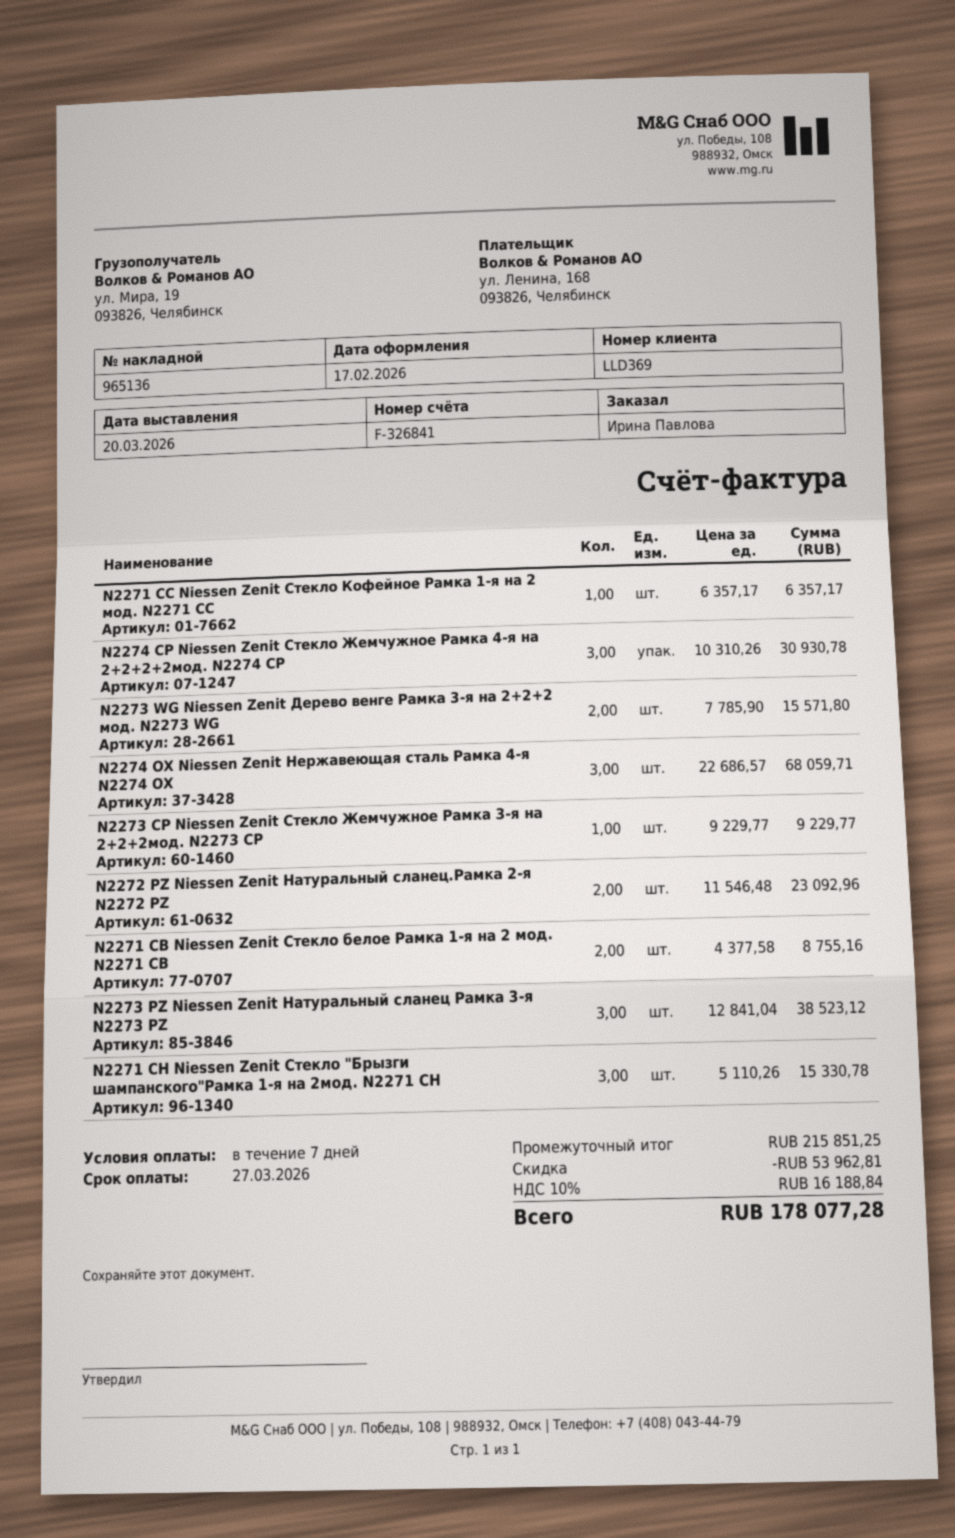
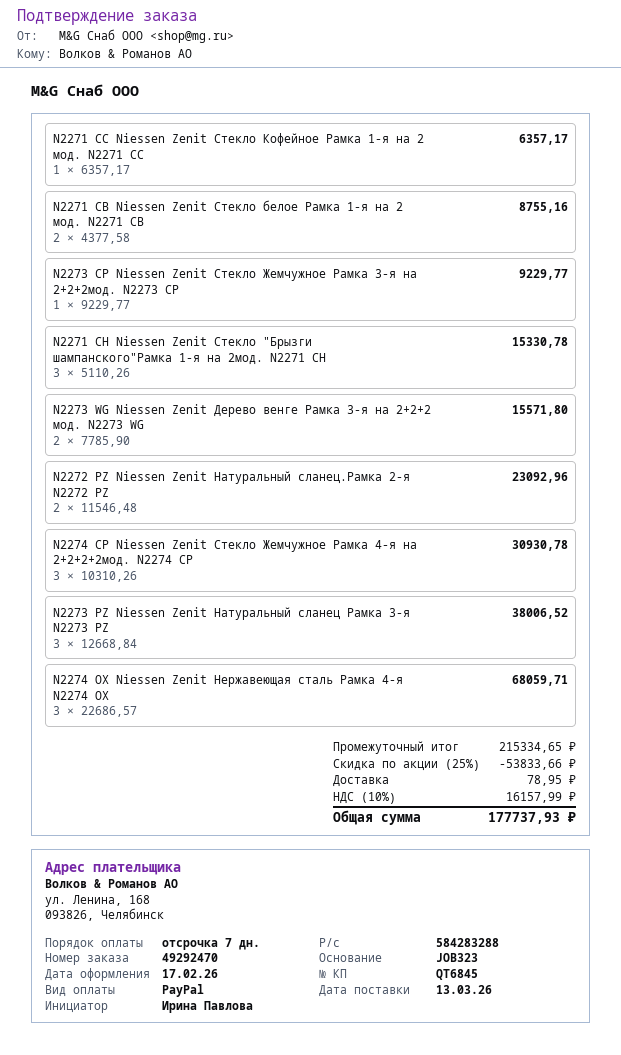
N2273 PZ Niessen Zenit Натуральный сланец Рамка 3-я N2273 PZ: 3 x 12841.04 = 38523.12 -> 3 x 12668.84 = 38006.52
subtotal: 215851.25 -> 215334.65
discount: 53962.81 -> 53833.66
shipping: none -> 78.95
tax: 10% = 16188.84 -> 10% = 16157.99
total: 178077.28 -> 177737.93

